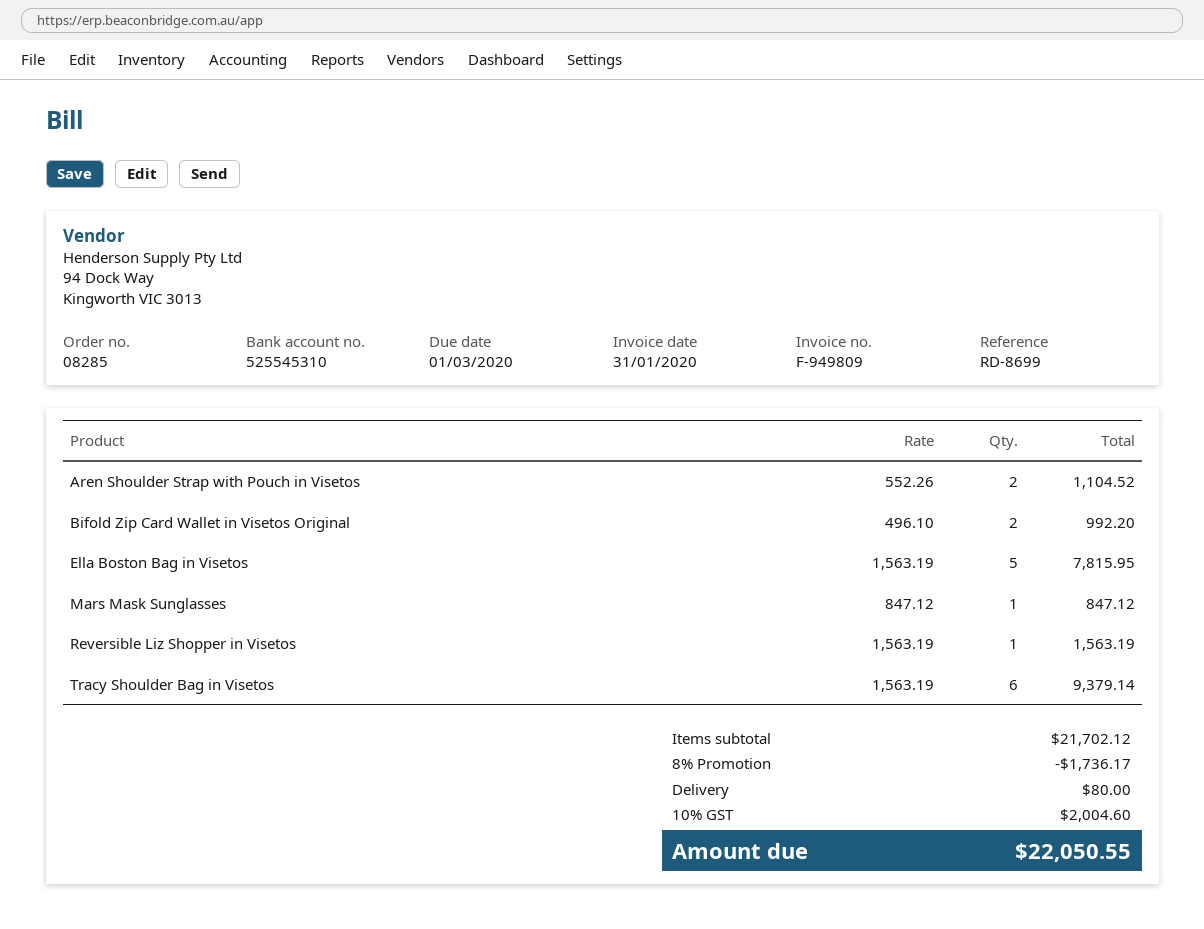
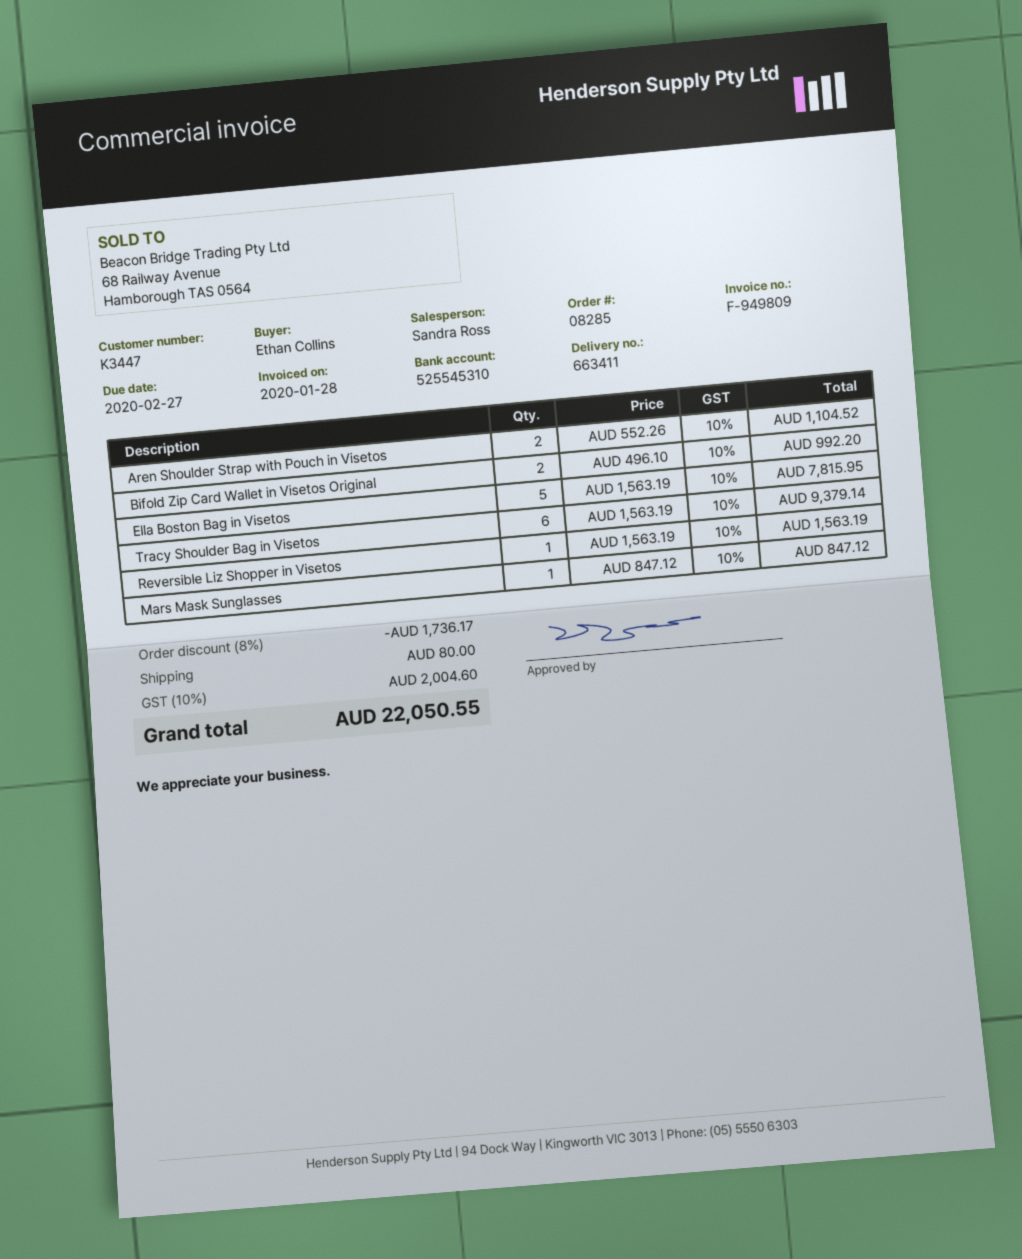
invoice date: 2020-01-31 -> 2020-01-28
due date: 2020-03-01 -> 2020-02-27

